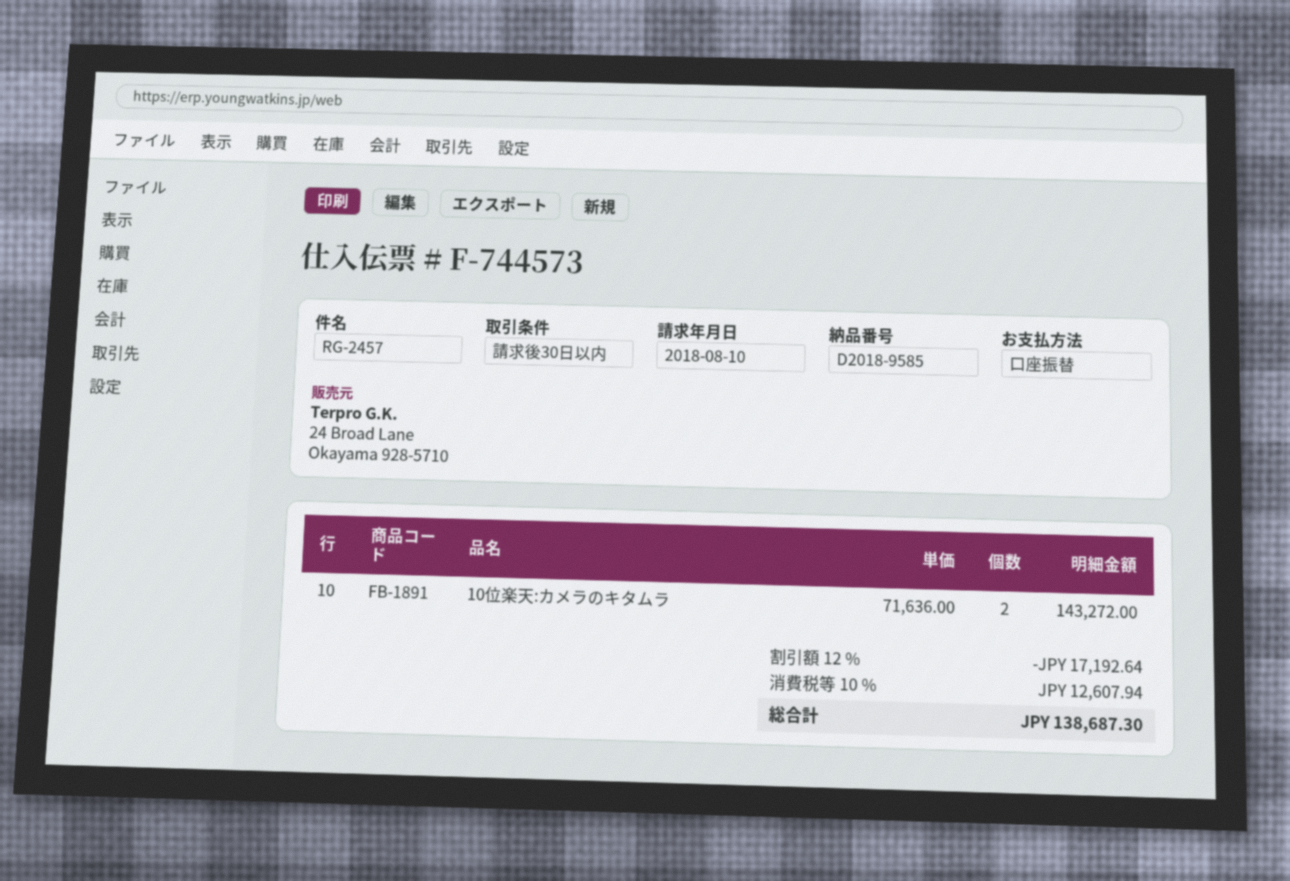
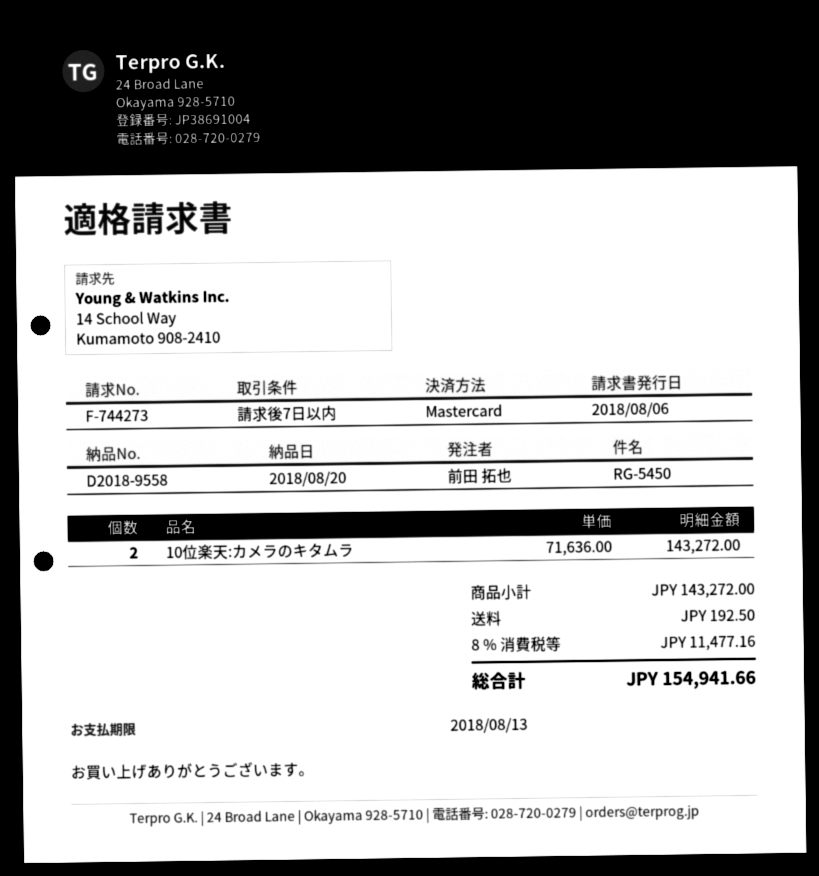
delivery note number: D2018-9585 -> D2018-9558
invoice number: F-744573 -> F-744273
invoice date: 2018-08-10 -> 2018-08-06
payment terms: 30 days -> 7 days
reference: RG-2457 -> RG-5450
payment method: direct debit -> Mastercard
discount: 12% = 17192.64 -> none
shipping: none -> 192.50
tax: 10% = 12607.94 -> 8% = 11477.16
total: 138687.30 -> 154941.66

